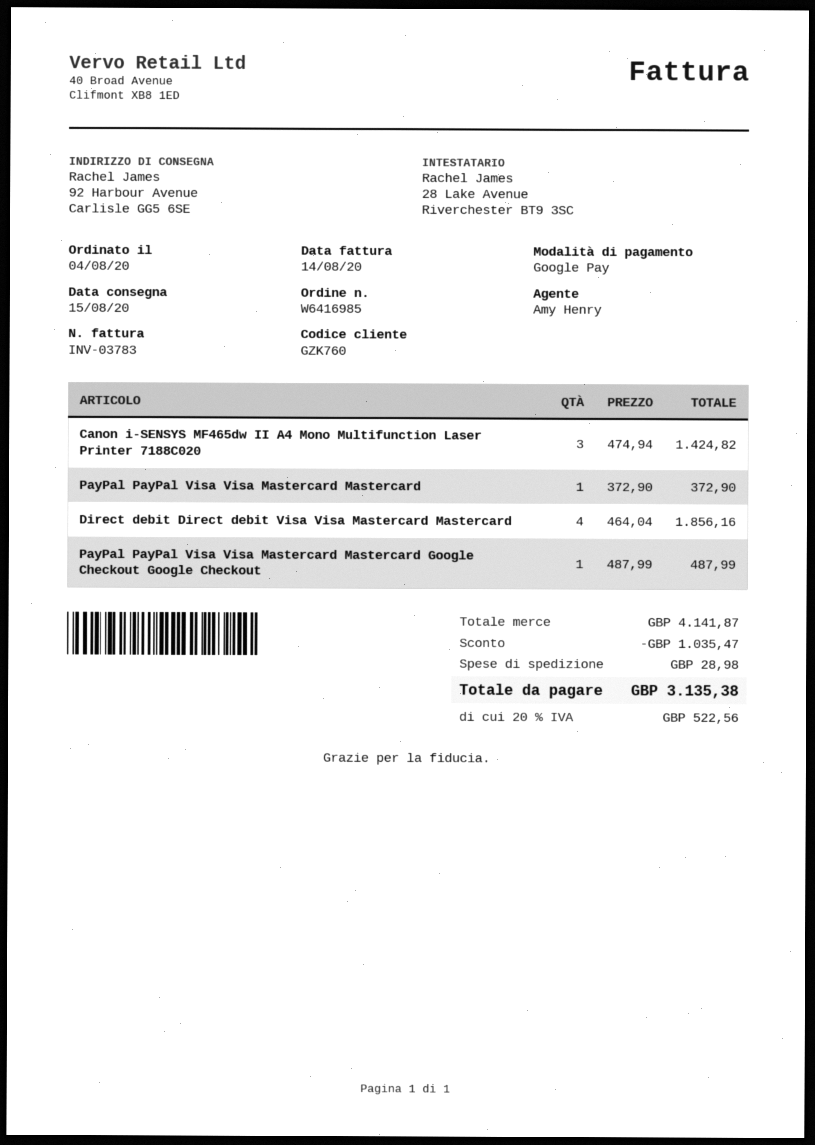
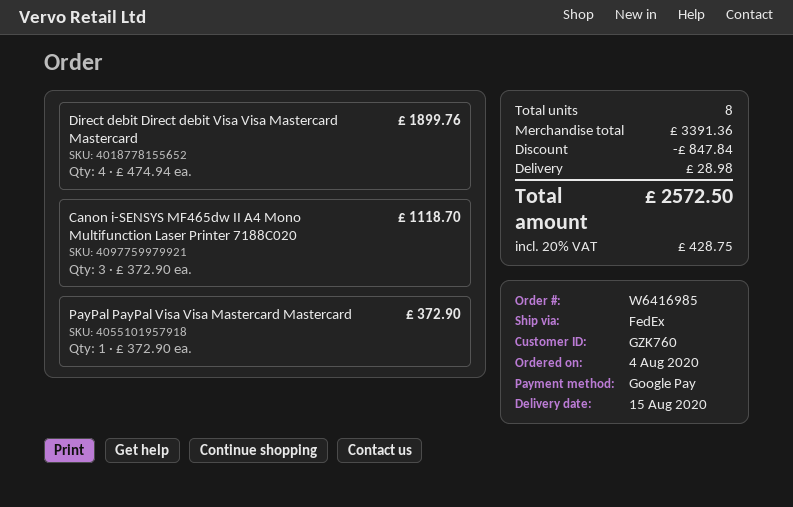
Canon i-SENSYS MF465dw II A4 Mono Multifunction Laser Printer 7188C020: 3 x 474.94 = 1424.82 -> 3 x 372.90 = 1118.70
Direct debit Direct debit Visa Visa Mastercard Mastercard: 4 x 464.04 = 1856.16 -> 4 x 474.94 = 1899.76
PayPal PayPal Visa Visa Mastercard Mastercard Google Checkout Google Checkout: 1 x 487.99 = 487.99 -> none
subtotal: 4141.87 -> 3391.36
discount: 1035.47 -> 847.84
tax: 20% = 522.56 -> 20% = 428.75
total: 3135.38 -> 2572.50

